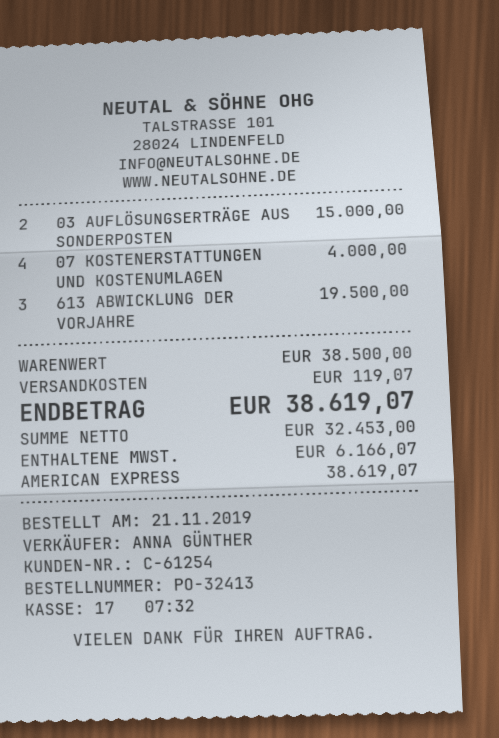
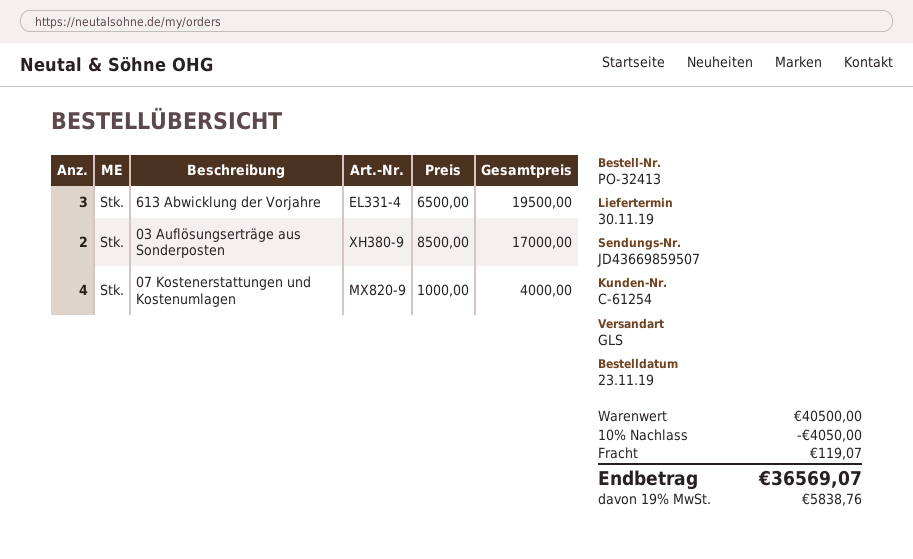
order date: 2019-11-21 -> 2019-11-23
03 AUFLÖSUNGSERTRÄGE AUS SONDERPOSTEN: 2 for 15000.00 -> 2 for 17000.00
subtotal: 38500.00 -> 40500.00
discount: none -> 10% = 4050.00
tax: 6166.07 -> 5838.76
total: 38619.07 -> 36569.07

